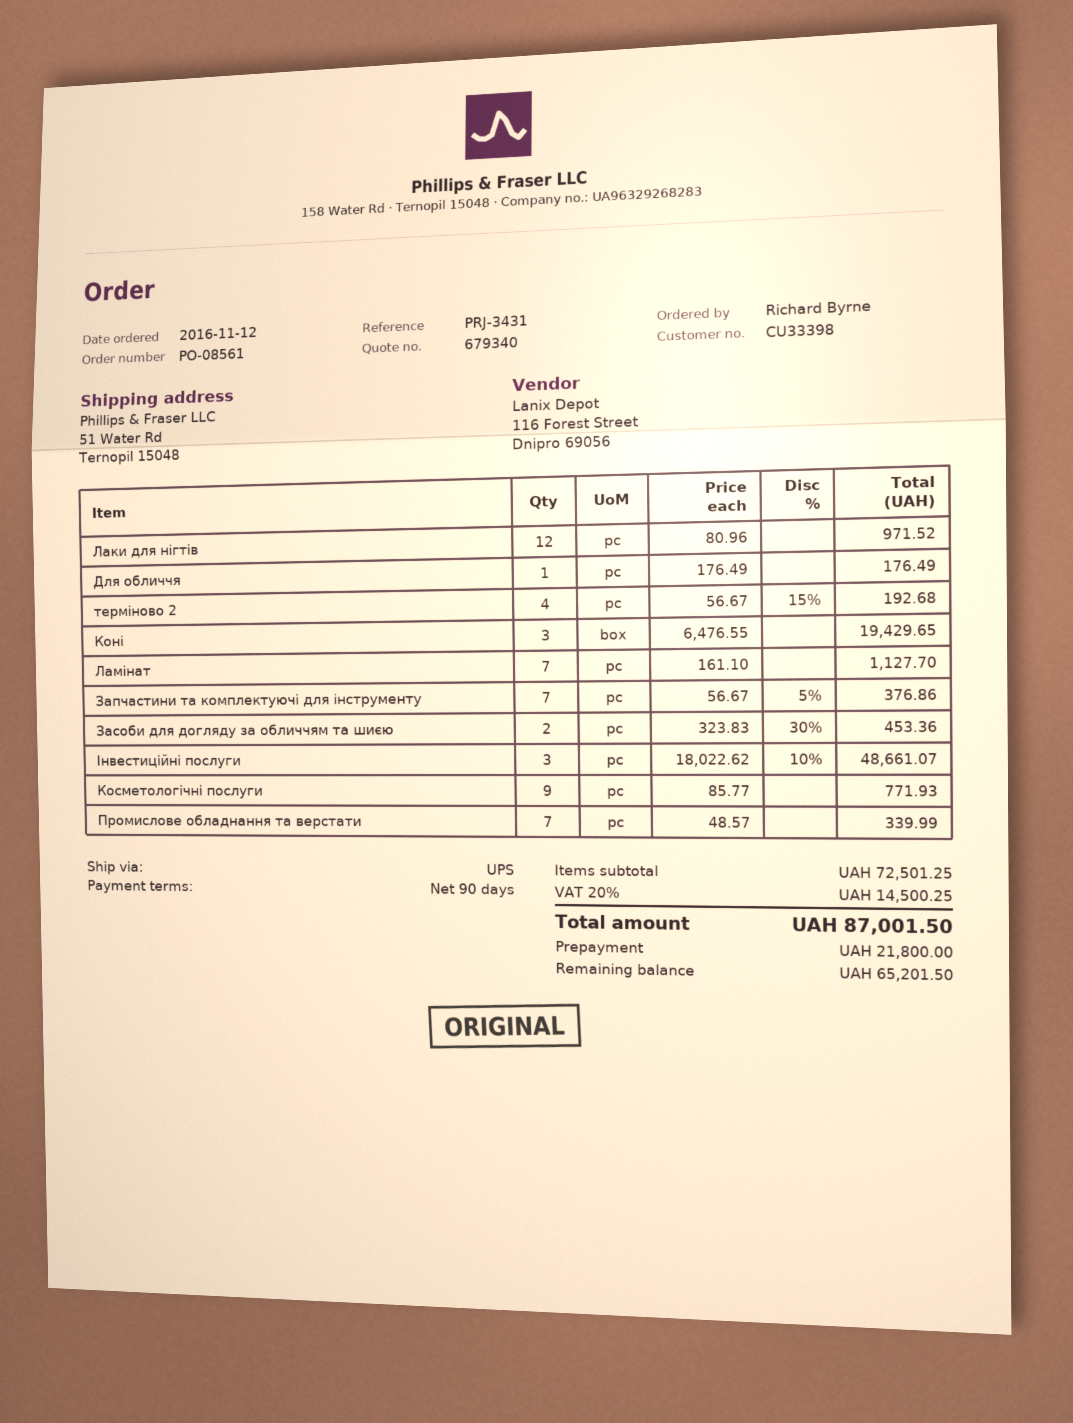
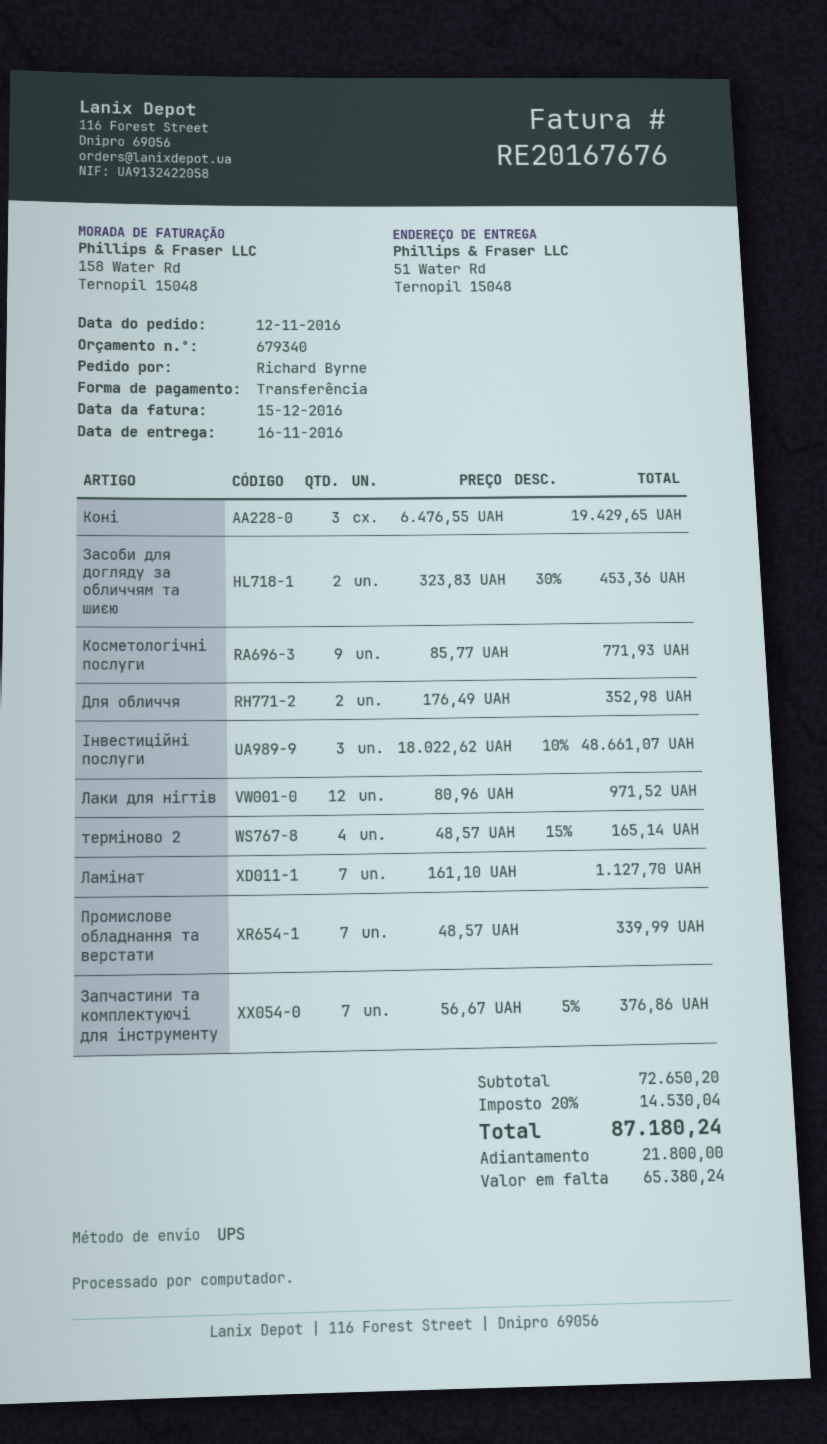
Для обличчя: 1 x 176.49 = 176.49 -> 2 x 176.49 = 352.98
терміново 2: 4 x 56.67 - 15% = 192.68 -> 4 x 48.57 - 15% = 165.14
subtotal: 72501.25 -> 72650.20
tax: 20% = 14500.25 -> 20% = 14530.04
total: 87001.50 -> 87180.24
balance: 65201.50 -> 65380.24

